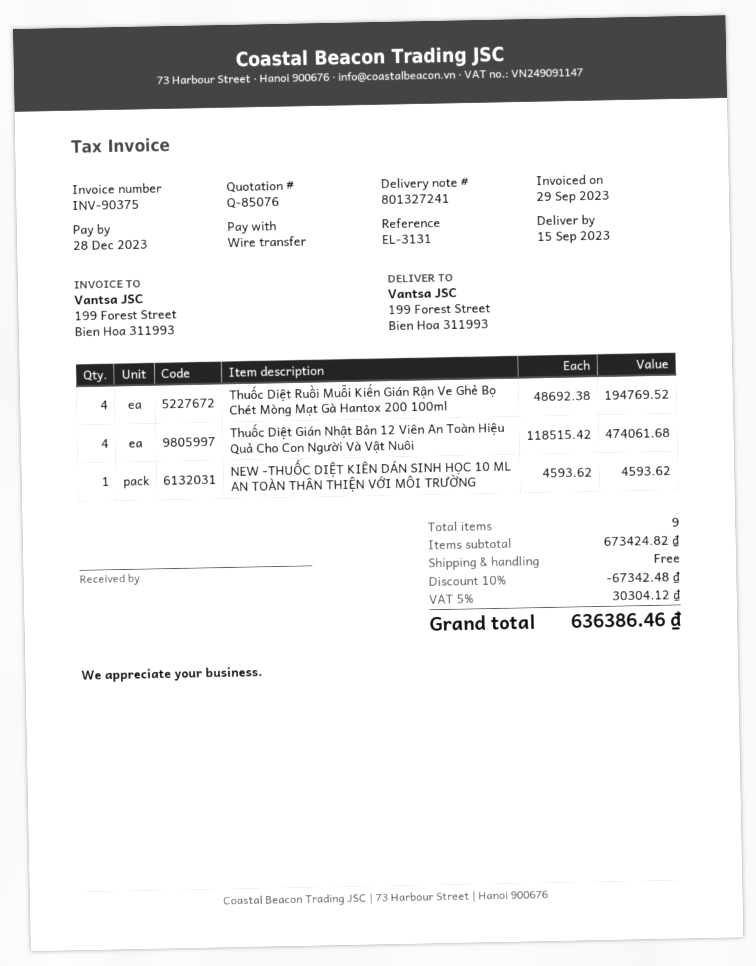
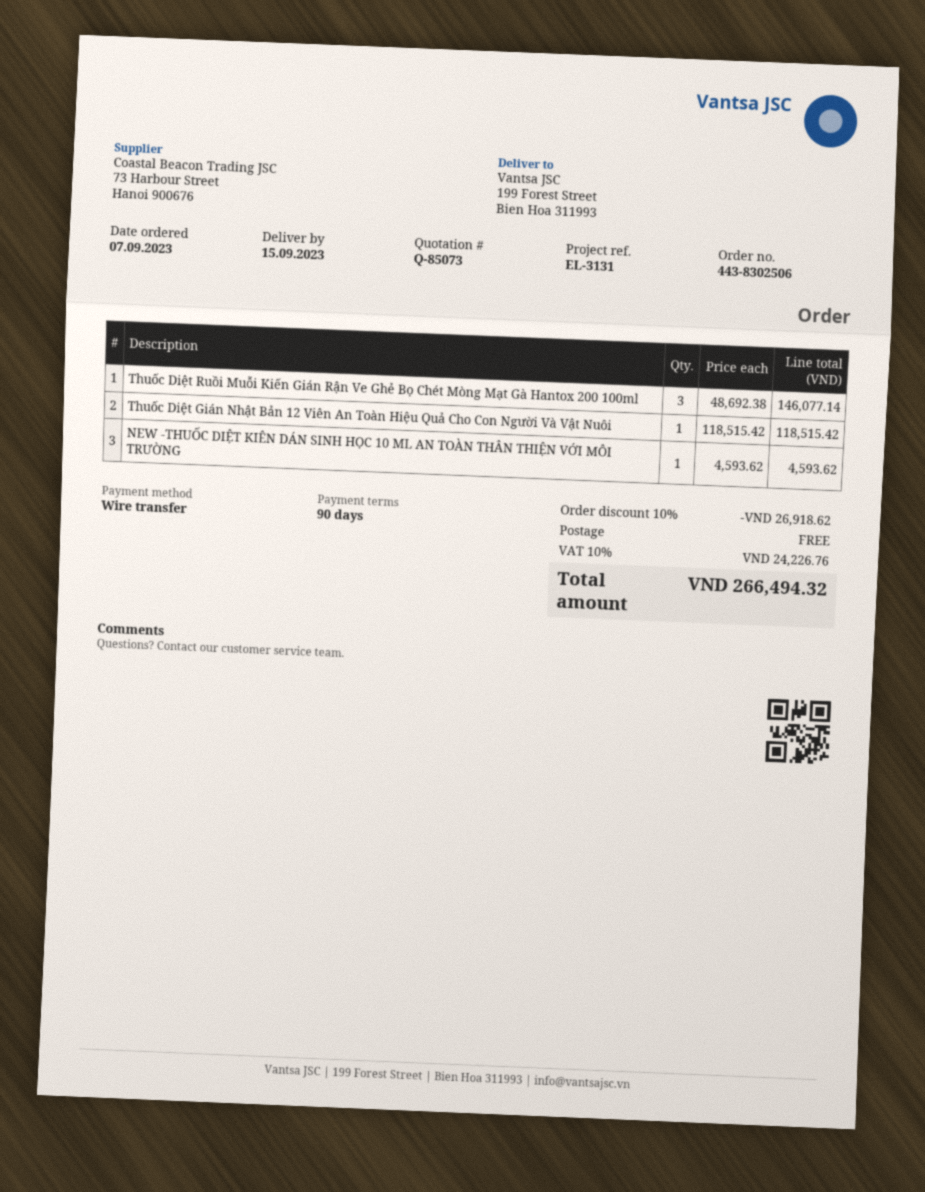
quote number: Q-85076 -> Q-85073
Thuốc Diệt Ruồi Muỗi Kiến Gián Rận Ve Ghẻ Bọ Chét Mòng Mạt Gà Hantox 200 100ml: 4 x 48692.38 = 194769.52 -> 3 x 48692.38 = 146077.14
Thuốc Diệt Gián Nhật Bản 12 Viên An Toàn Hiệu Quả Cho Con Người Và Vật Nuôi: 4 x 118515.42 = 474061.68 -> 1 x 118515.42 = 118515.42
discount: 10% = 67342.48 -> 10% = 26918.62
tax: 5% = 30304.12 -> 10% = 24226.76
total: 636386.46 -> 266494.32

